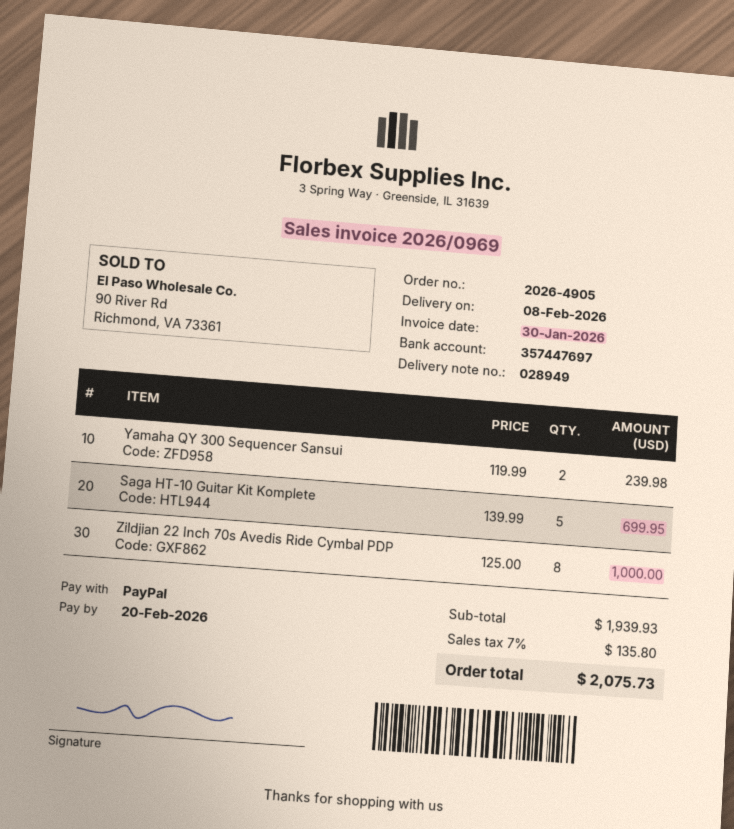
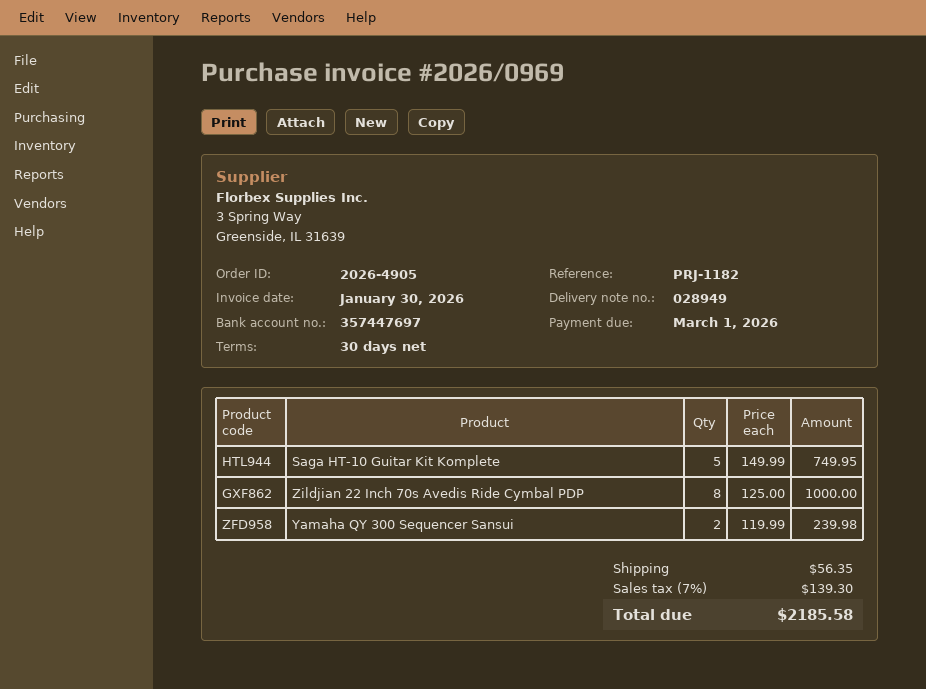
due date: 2026-02-20 -> 2026-03-01
Saga HT-10 Guitar Kit Komplete: 5 x 139.99 = 699.95 -> 5 x 149.99 = 749.95
shipping: none -> 56.35
tax: 7% = 135.80 -> 7% = 139.30
total: 2075.73 -> 2185.58

